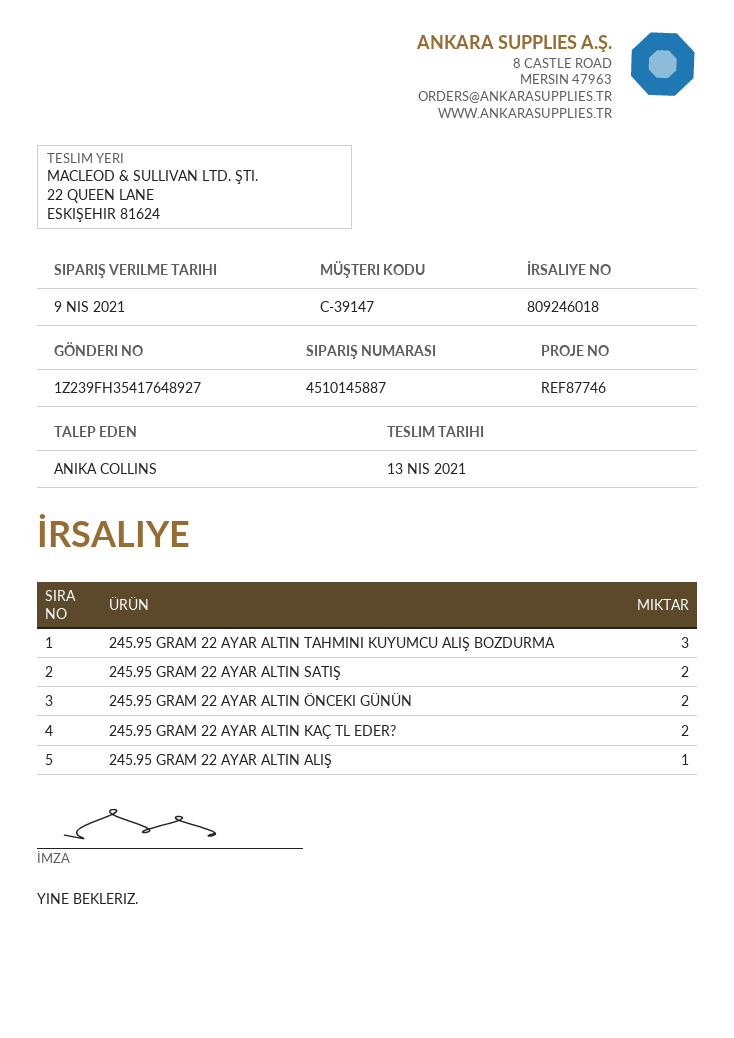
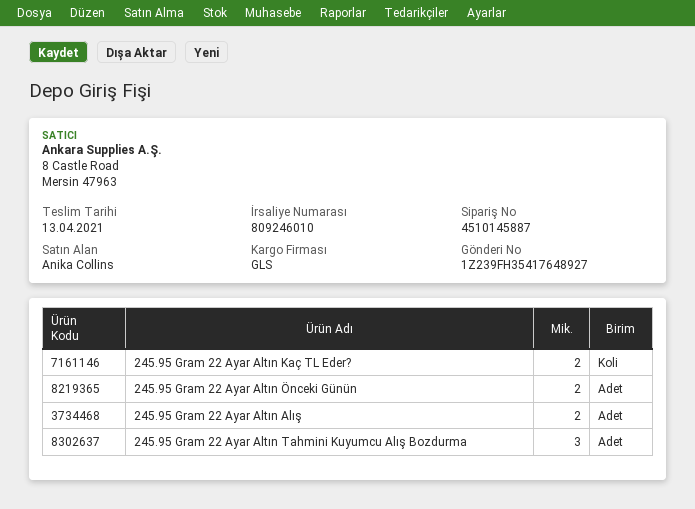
delivery note number: 809246018 -> 809246010
245.95 GRAM 22 AYAR ALTIN SATIŞ: 2 -> none
245.95 GRAM 22 AYAR ALTIN ALIŞ: 1 -> 2

